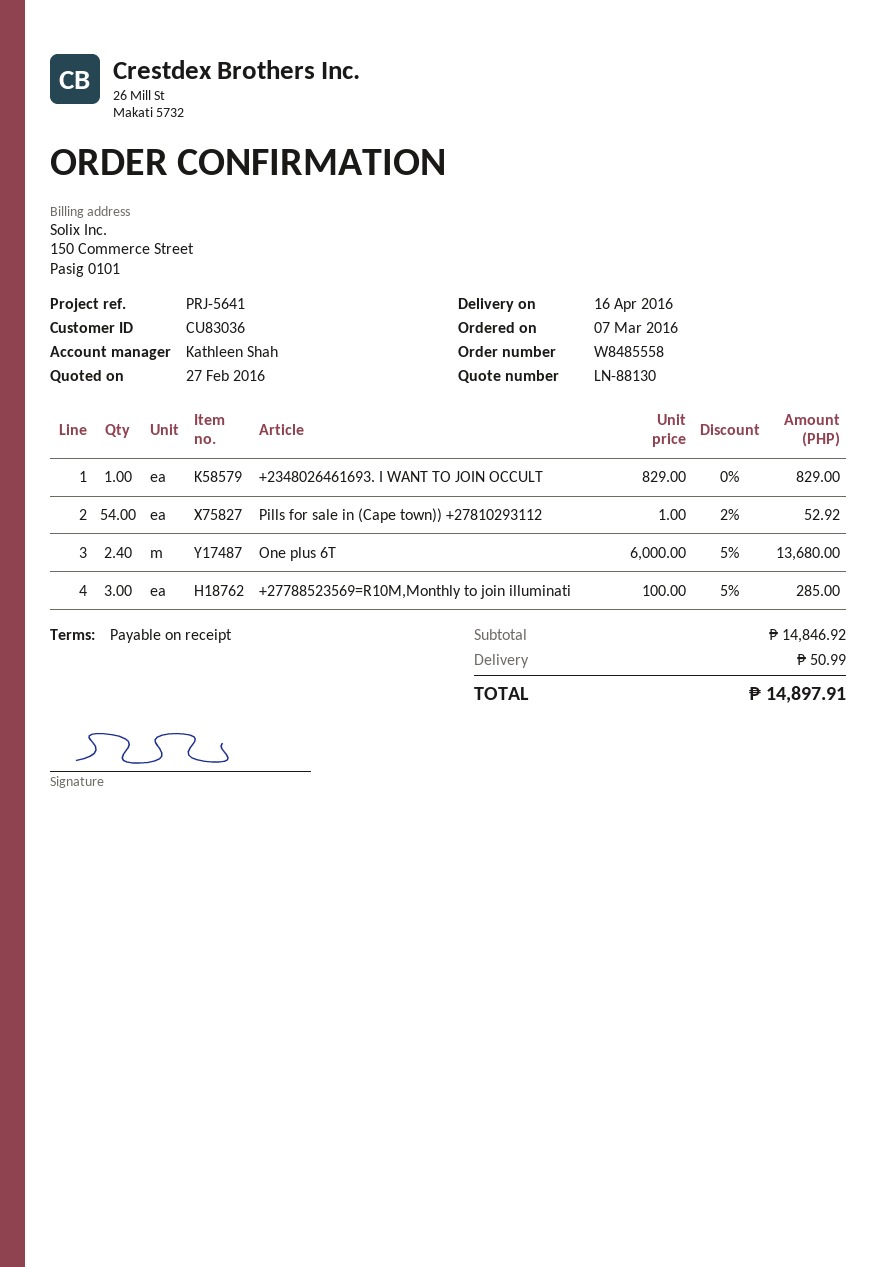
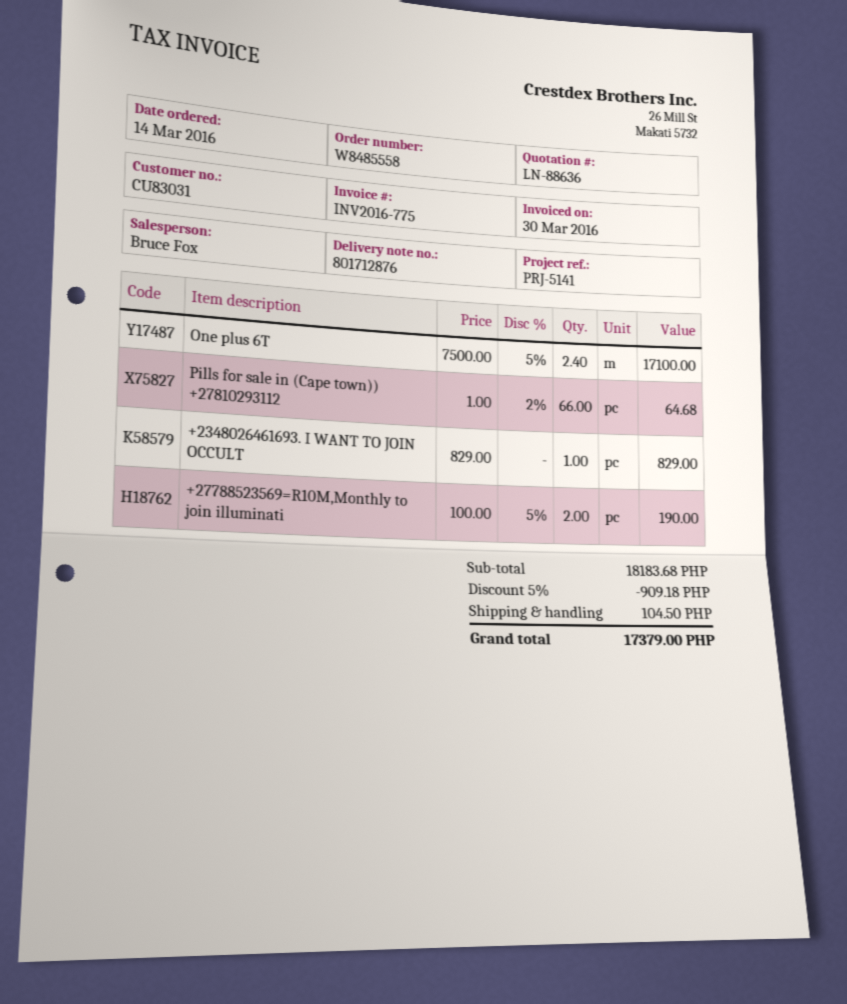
quote number: LN-88130 -> LN-88636
order date: 2016-03-07 -> 2016-03-14
customer number: CU83036 -> CU83031
reference: PRJ-5641 -> PRJ-5141
sales rep: Kathleen Shah -> Bruce Fox
Pills for sale in (Cape town)) +27810293112: 54 x 1.00 - 2% = 52.92 -> 66 x 1.00 - 2% = 64.68
One plus 6T: 2.4 x 6000.00 - 5% = 13680.00 -> 2.4 x 7500.00 - 5% = 17100.00
+27788523569=R10M,Monthly to join illuminati: 3 x 100.00 - 5% = 285.00 -> 2 x 100.00 - 5% = 190.00
subtotal: 14846.92 -> 18183.68
discount: none -> 5% = 909.18
shipping: 50.99 -> 104.50
total: 14897.91 -> 17379.00

